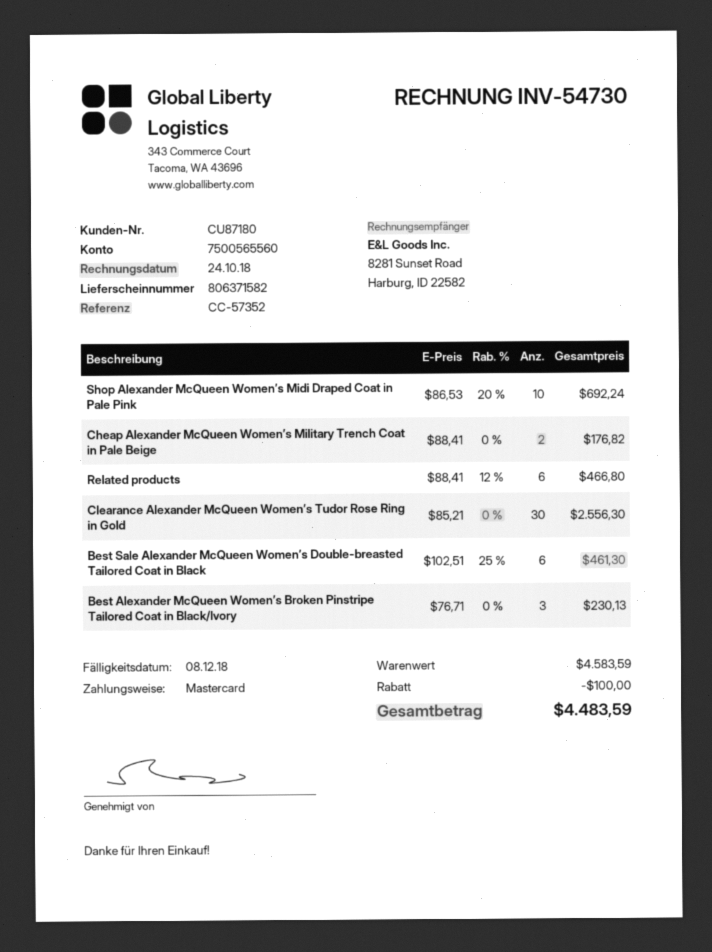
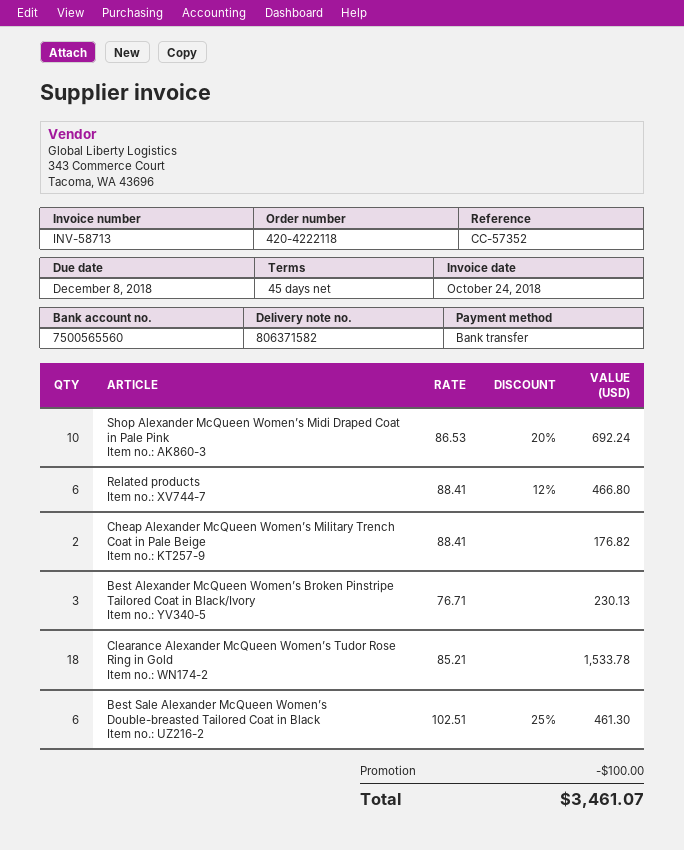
invoice number: INV-54730 -> INV-58713
payment method: Mastercard -> bank transfer
Clearance Alexander McQueen Women’s Tudor Rose Ring in Gold: 30 x 85.21 = 2556.30 -> 18 x 85.21 = 1533.78
total: 4483.59 -> 3461.07

